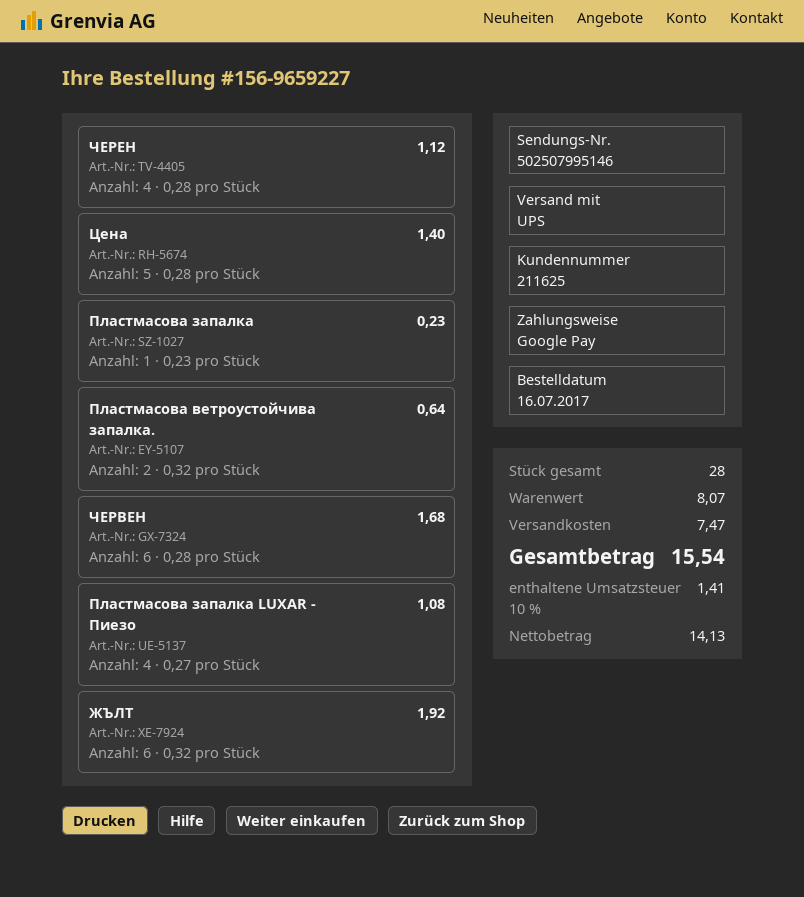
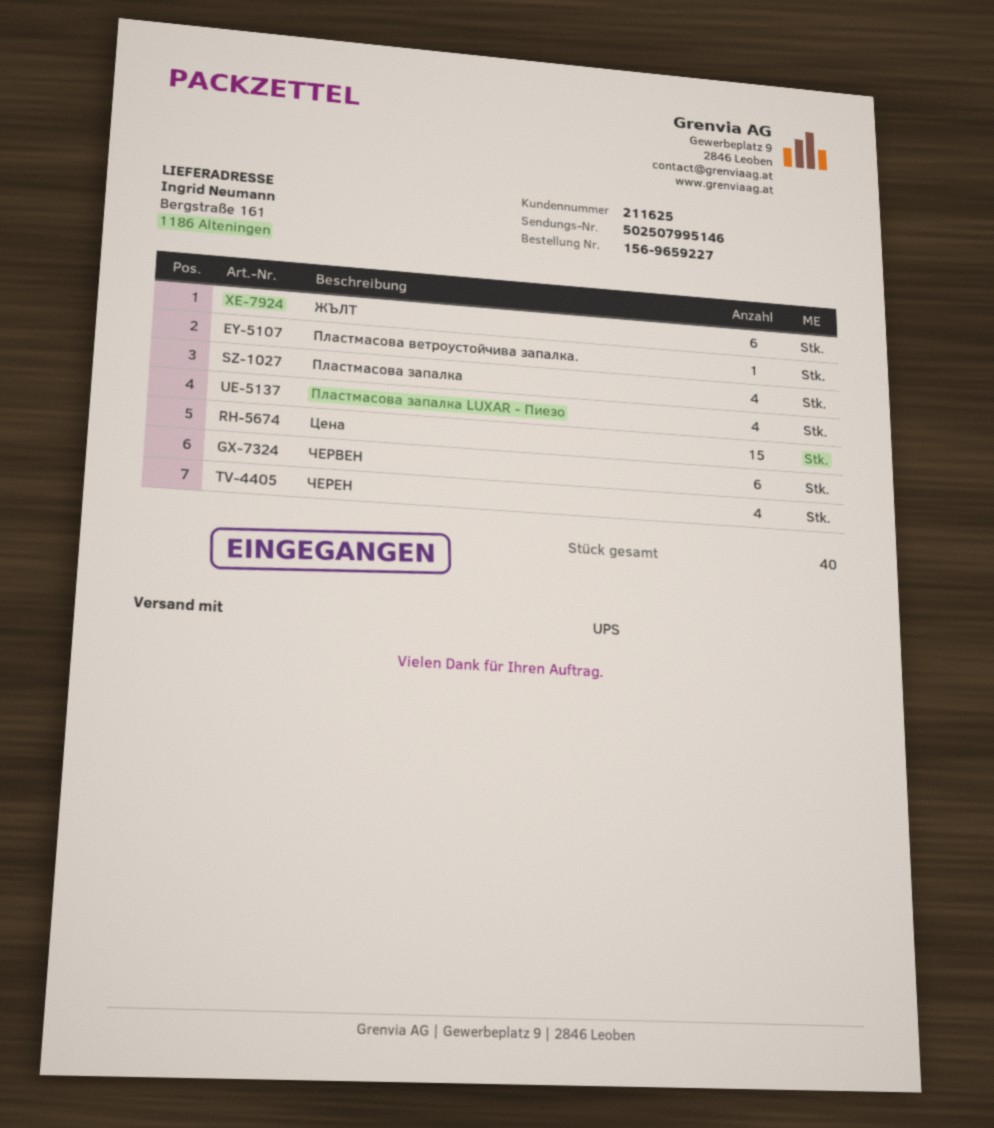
Цена: 5 -> 15
Пластмасова запалка: 1 -> 4
Пластмасова ветроустойчива запалка.: 2 -> 1
total quantity: 28 -> 40

